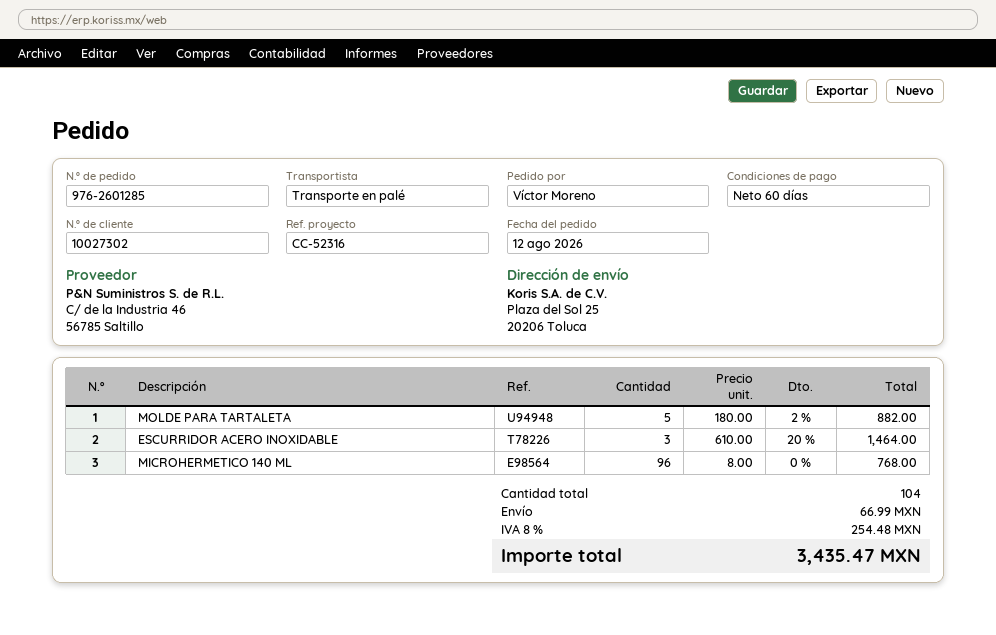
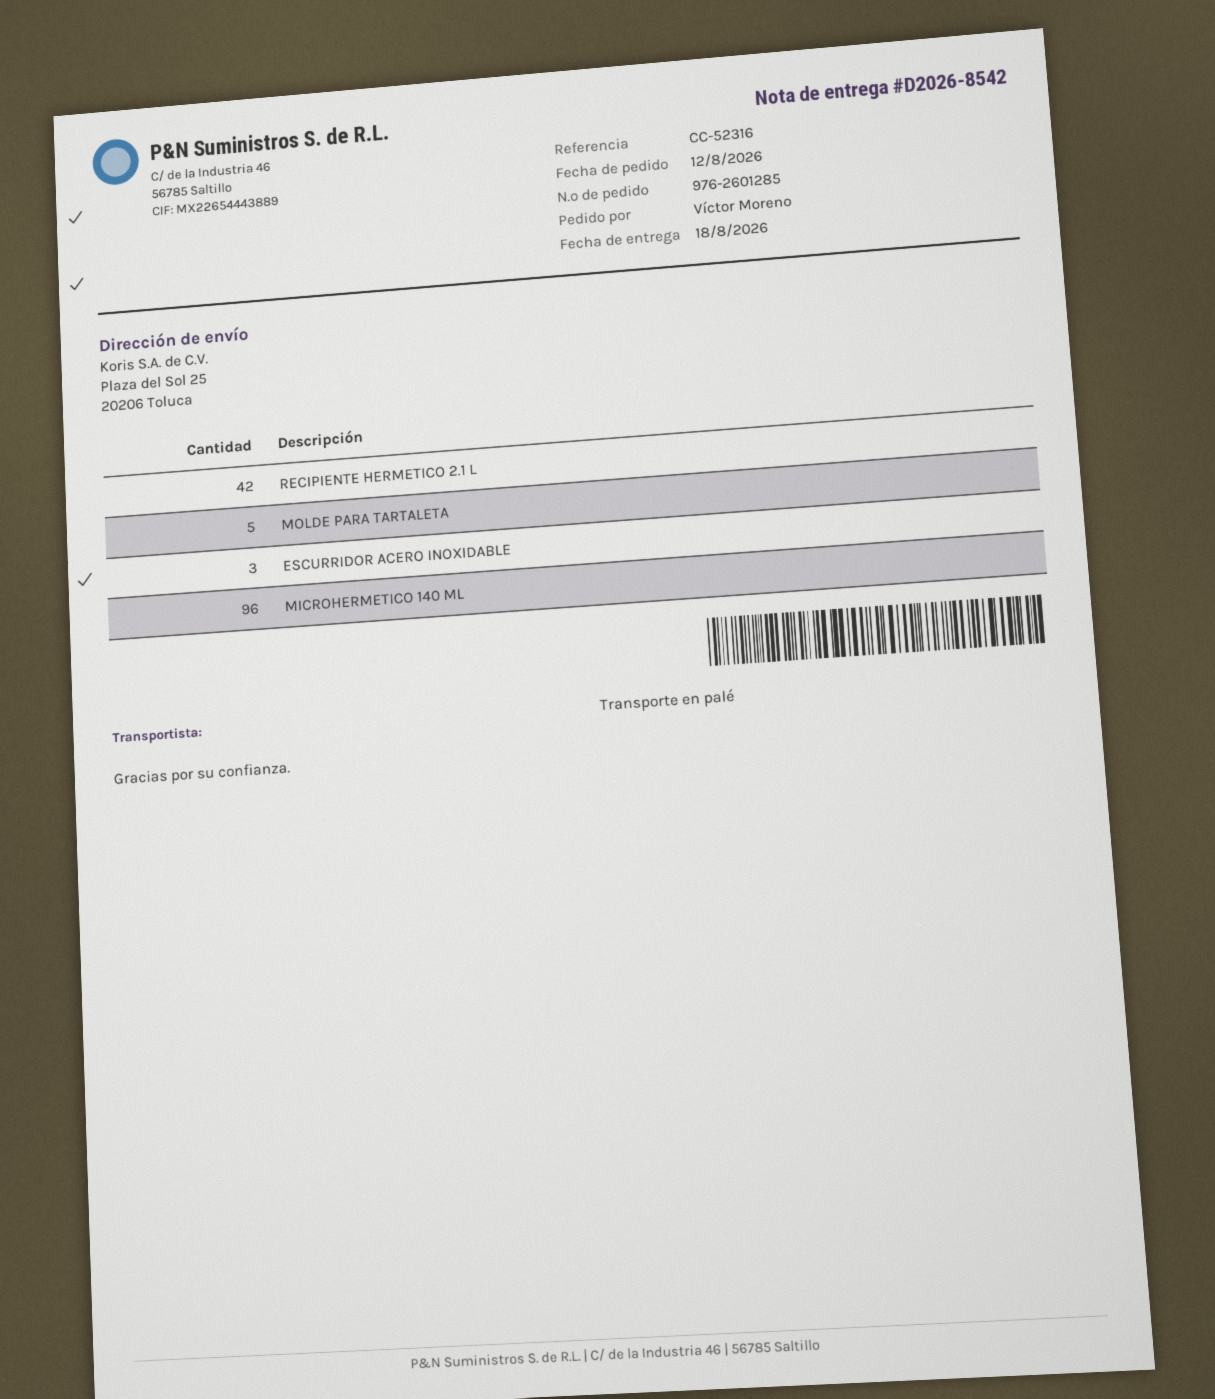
RECIPIENTE HERMETICO 2.1 L: none -> 42

